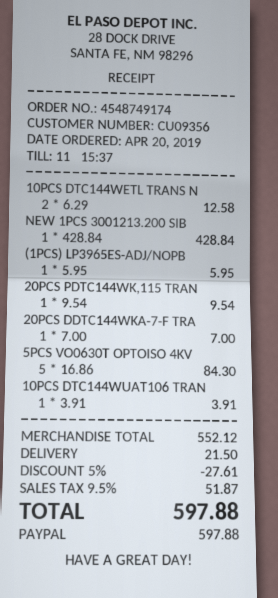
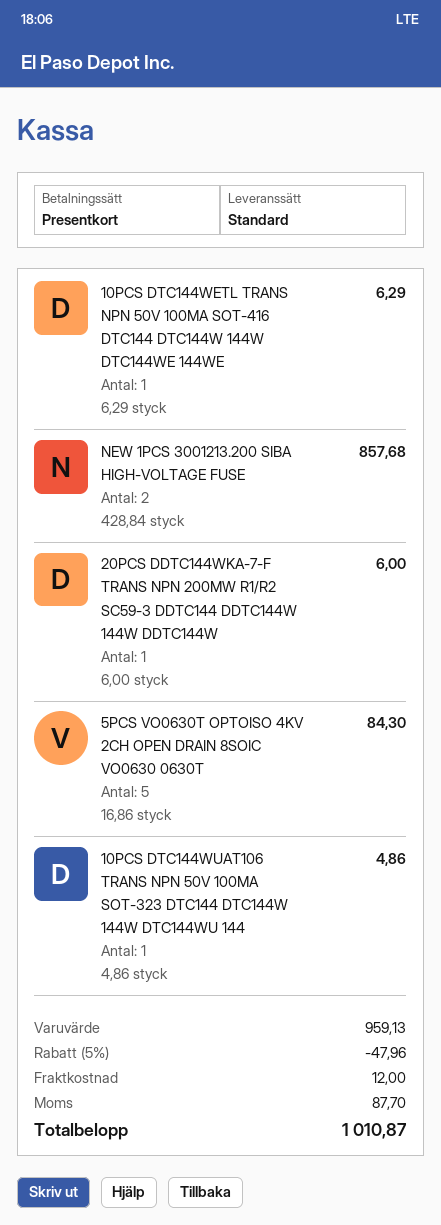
payment method: PayPal -> gift card
10PCS DTC144WETL TRANS N: 2 x 6.29 = 12.58 -> 1 x 6.29 = 6.29
NEW 1PCS 3001213.200 SIB: 1 x 428.84 = 428.84 -> 2 x 428.84 = 857.68
(1PCS) LP3965ES-ADJ/NOPB: 1 x 5.95 = 5.95 -> none
20PCS PDTC144WK,115 TRAN: 1 x 9.54 = 9.54 -> none
20PCS DDTC144WKA-7-F TRA: 1 x 7.00 = 7.00 -> 1 x 6.00 = 6.00
10PCS DTC144WUAT106 TRAN: 1 x 3.91 = 3.91 -> 1 x 4.86 = 4.86
subtotal: 552.12 -> 959.13
discount: 5% = 27.61 -> 5% = 47.96
shipping: 21.50 -> 12.00
tax: 51.87 -> 87.70
total: 597.88 -> 1010.87

